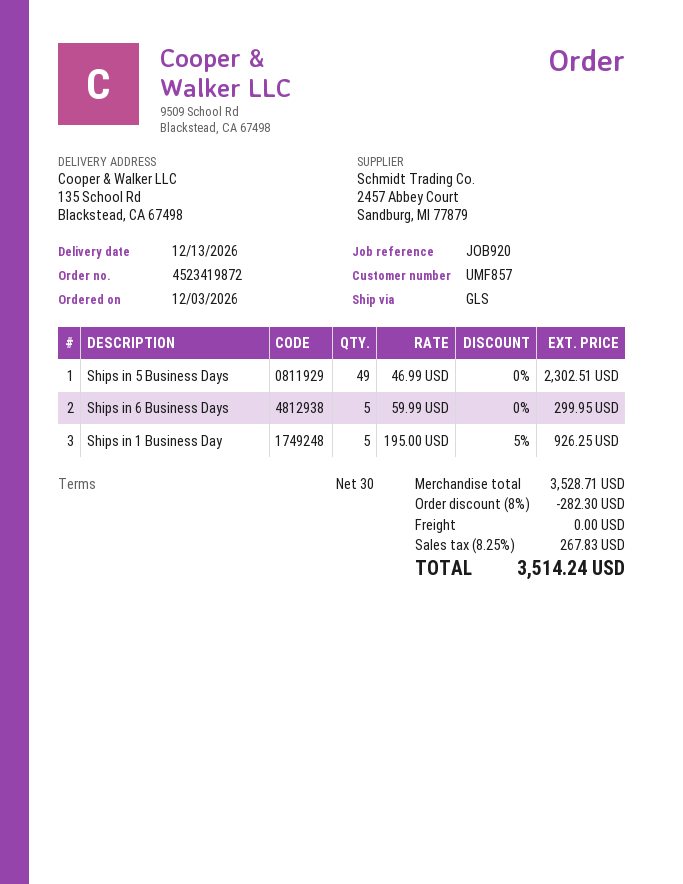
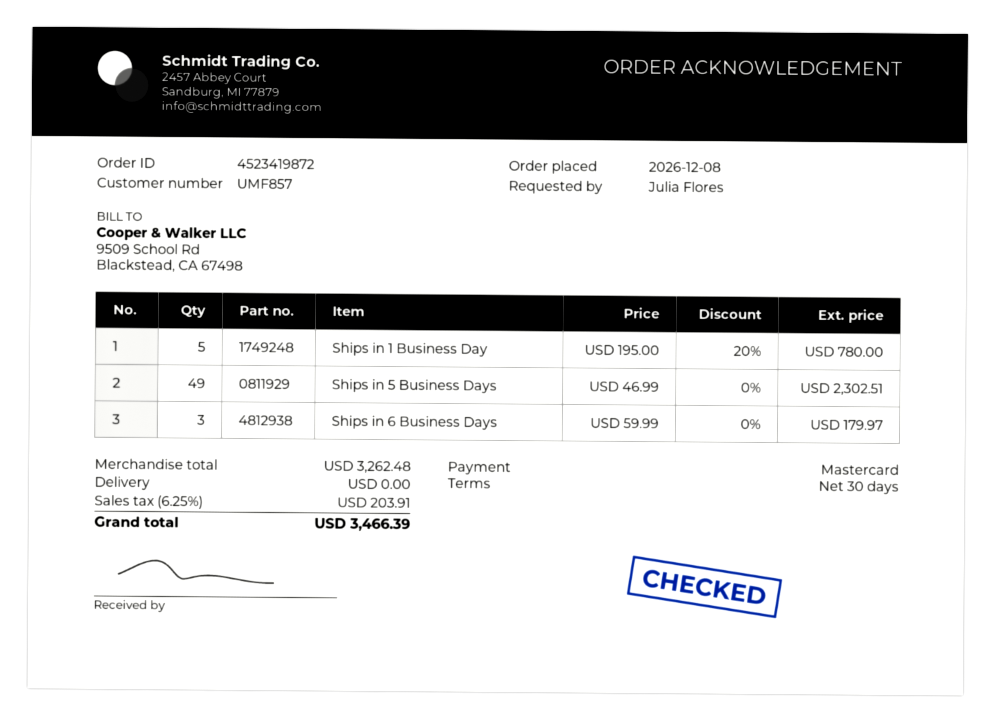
order date: 2026-12-03 -> 2026-12-08
Ships in 6 Business Days: 5 x 59.99 = 299.95 -> 3 x 59.99 = 179.97
Ships in 1 Business Day: 5 x 195.00 - 5% = 926.25 -> 5 x 195.00 - 20% = 780.00
subtotal: 3528.71 -> 3262.48
discount: 8% = 282.30 -> none
tax: 8.25% = 267.83 -> 6.25% = 203.91
total: 3514.24 -> 3466.39

